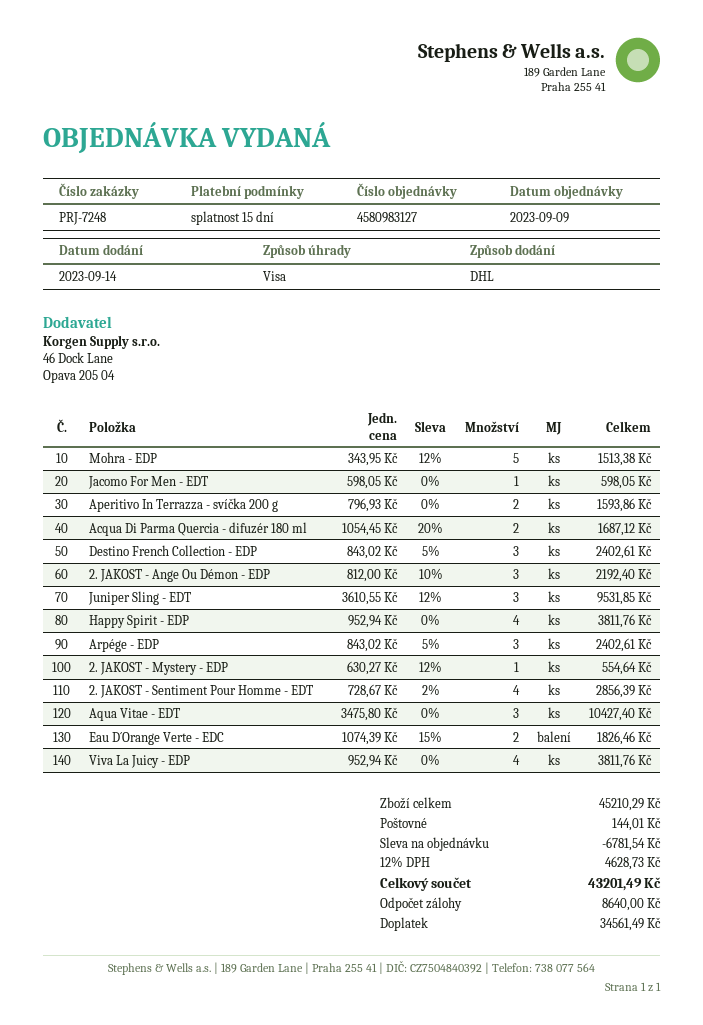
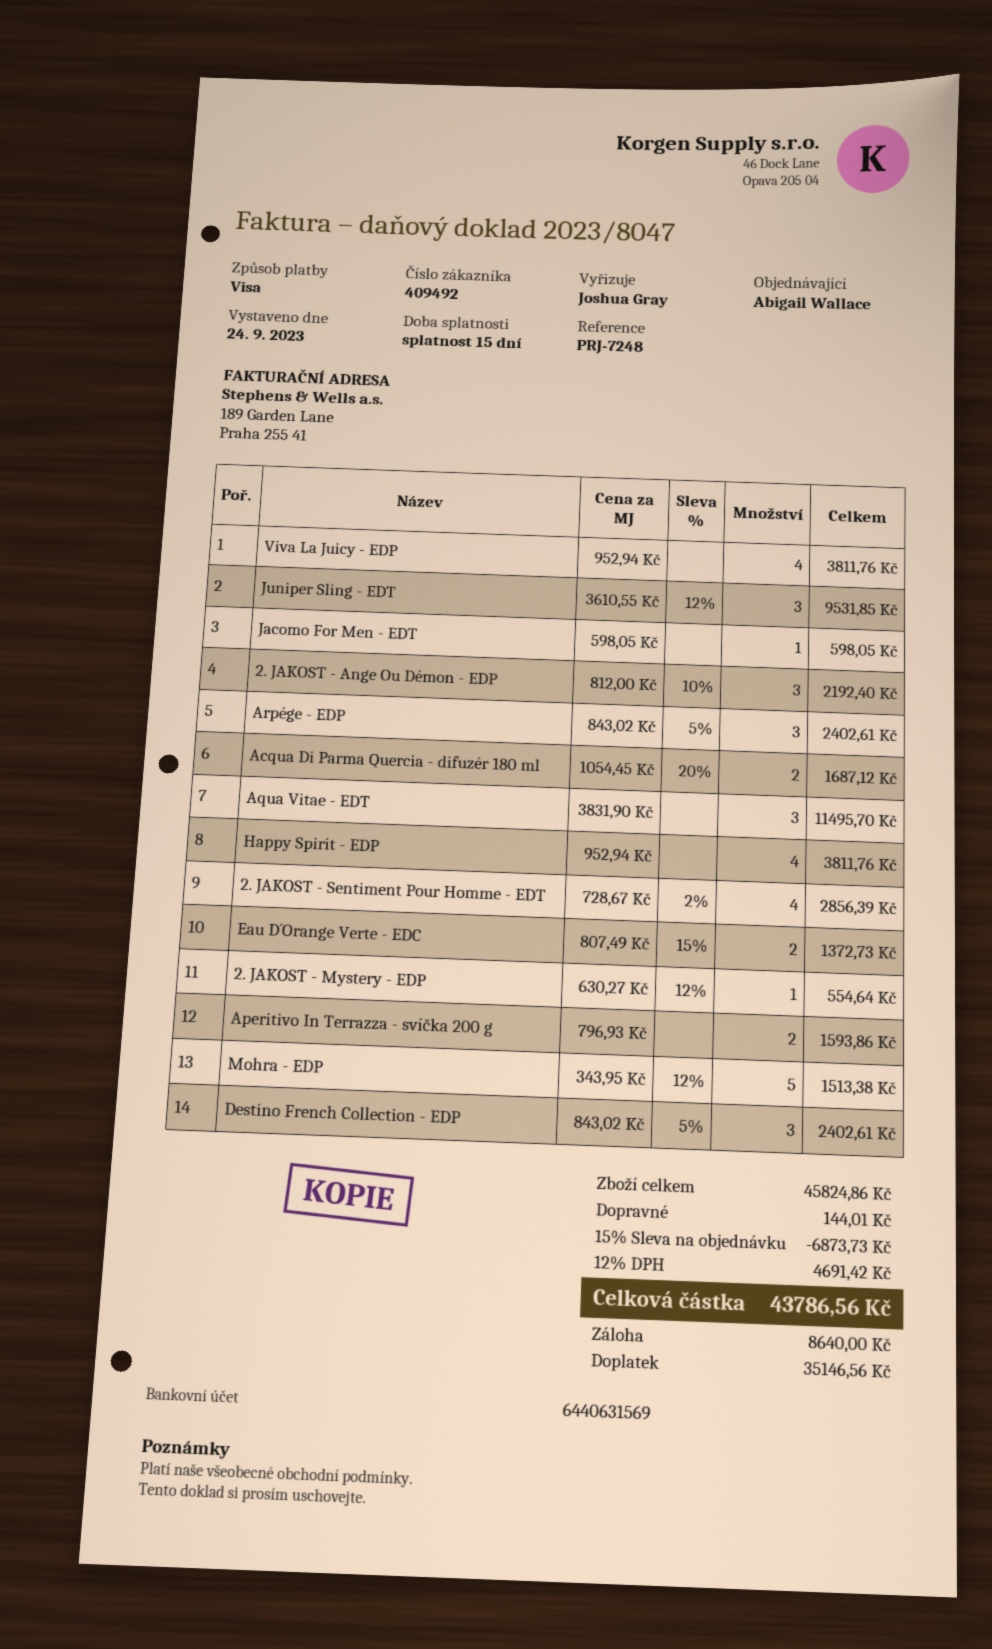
Aqua Vitae - EDT: 3 x 3475.80 = 10427.40 -> 3 x 3831.90 = 11495.70
Eau D´Orange Verte - EDC: 2 x 1074.39 - 15% = 1826.46 -> 2 x 807.49 - 15% = 1372.73
subtotal: 45210.29 -> 45824.86
discount: 6781.54 -> 6873.73
tax: 12% = 4628.73 -> 12% = 4691.42
total: 43201.49 -> 43786.56
balance: 34561.49 -> 35146.56

